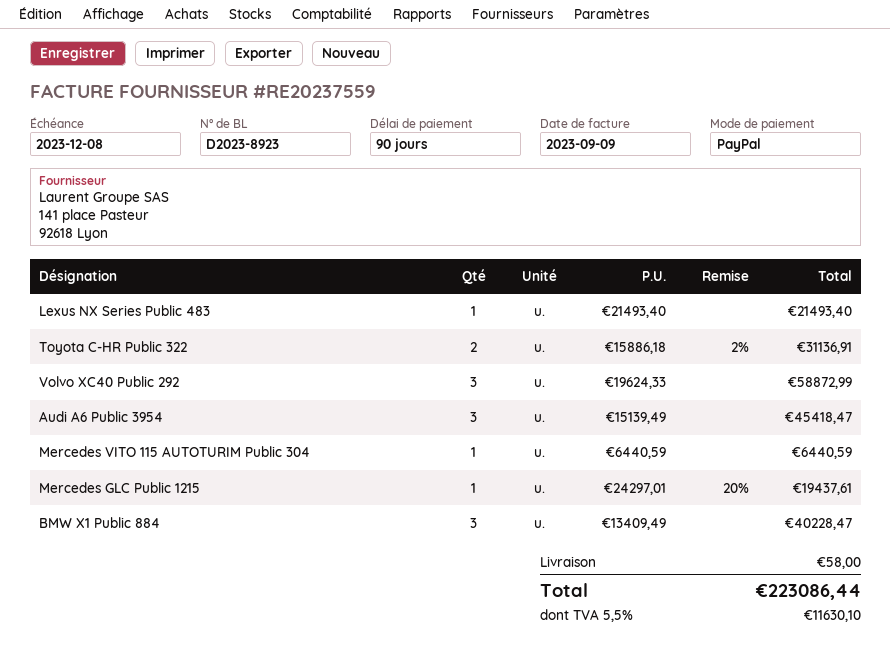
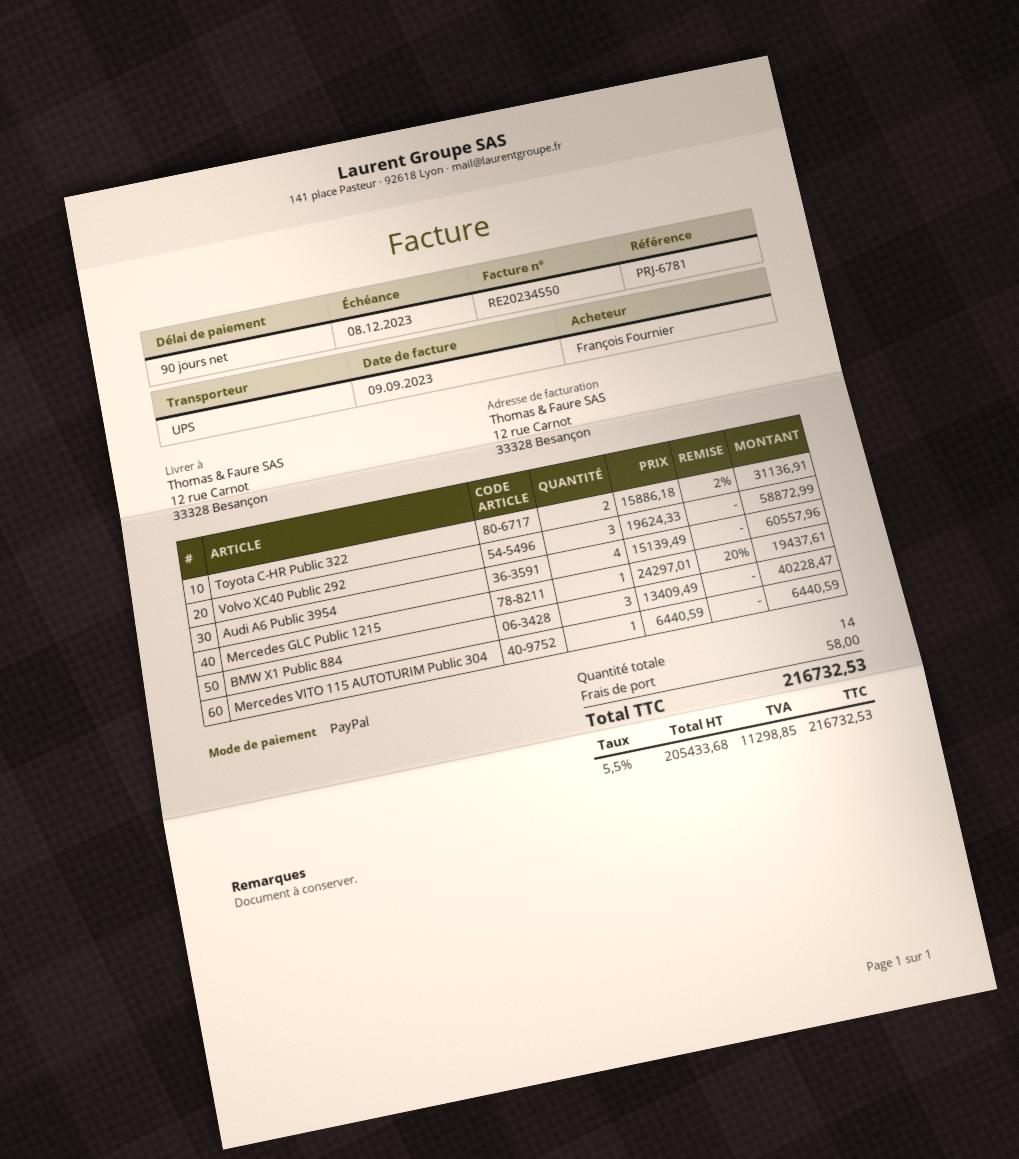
invoice number: RE20237559 -> RE20234550
Lexus NX Series Public 483: 1 x 21493.40 = 21493.40 -> none
Audi A6 Public 3954: 3 x 15139.49 = 45418.47 -> 4 x 15139.49 = 60557.96
tax: 5.5% = 11630.10 -> 5.5% = 11298.85
total: 223086.44 -> 216732.53

